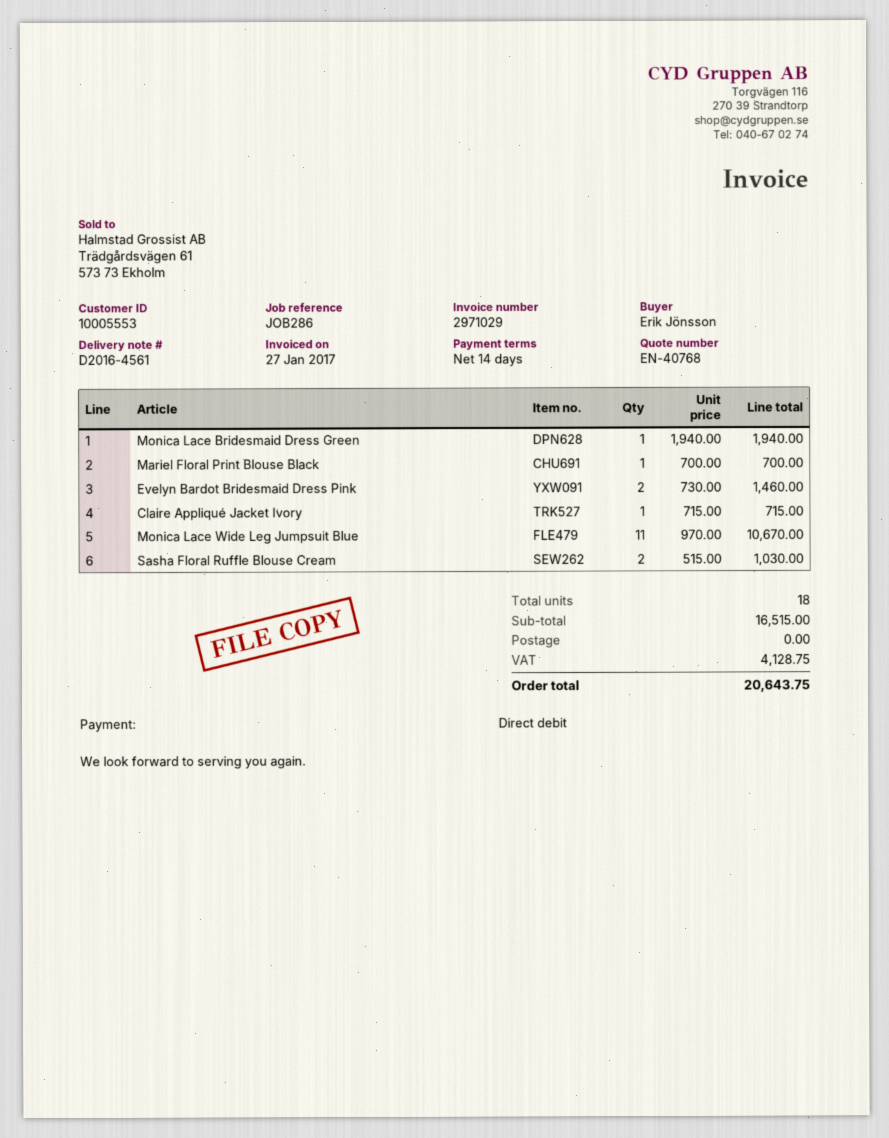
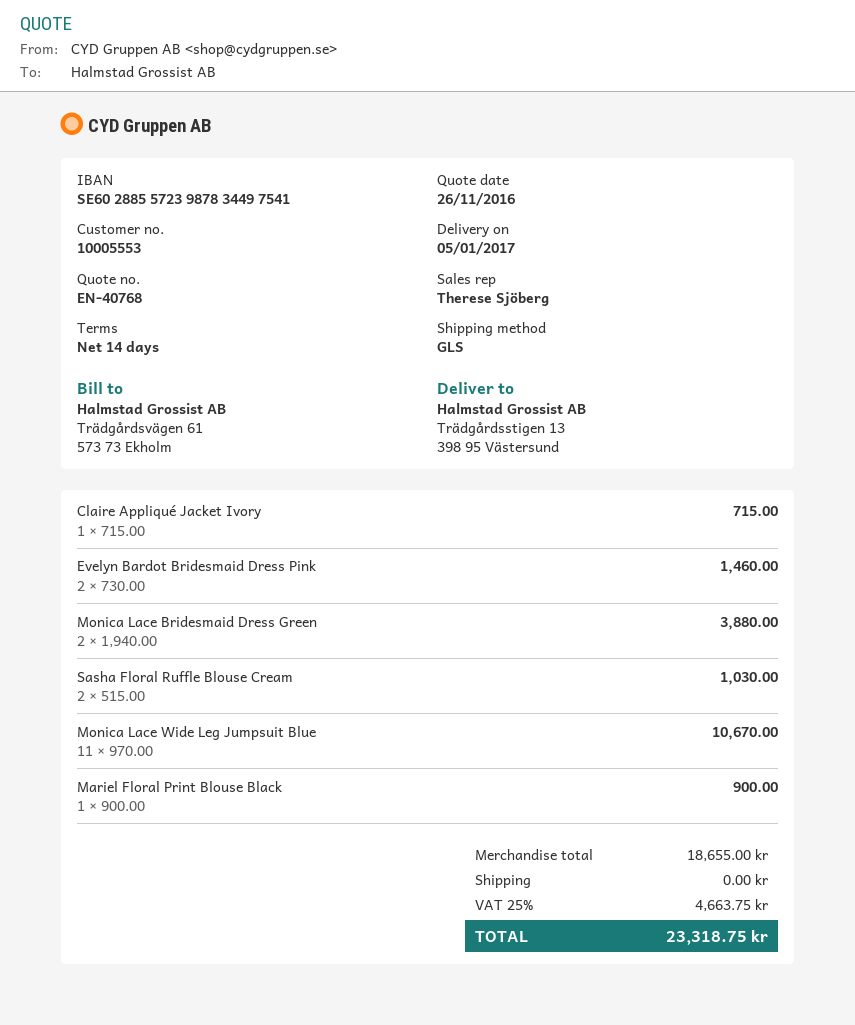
Monica Lace Bridesmaid Dress Green: 1 x 1940.00 = 1940.00 -> 2 x 1940.00 = 3880.00
Mariel Floral Print Blouse Black: 1 x 700.00 = 700.00 -> 1 x 900.00 = 900.00
subtotal: 16515.00 -> 18655.00
tax: 4128.75 -> 4663.75
total: 20643.75 -> 23318.75

